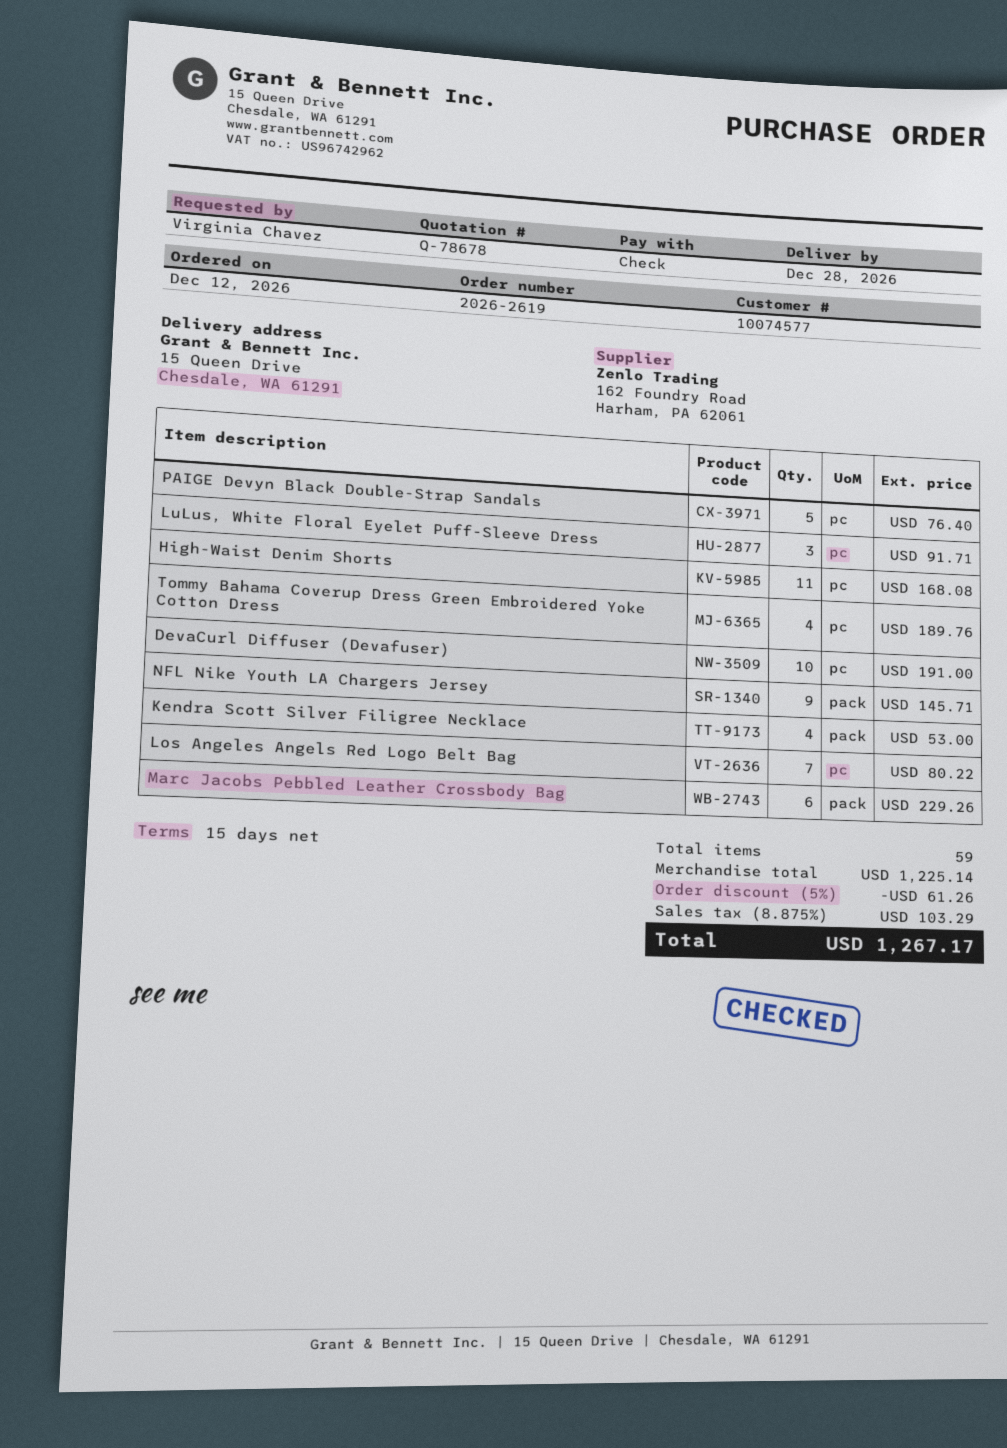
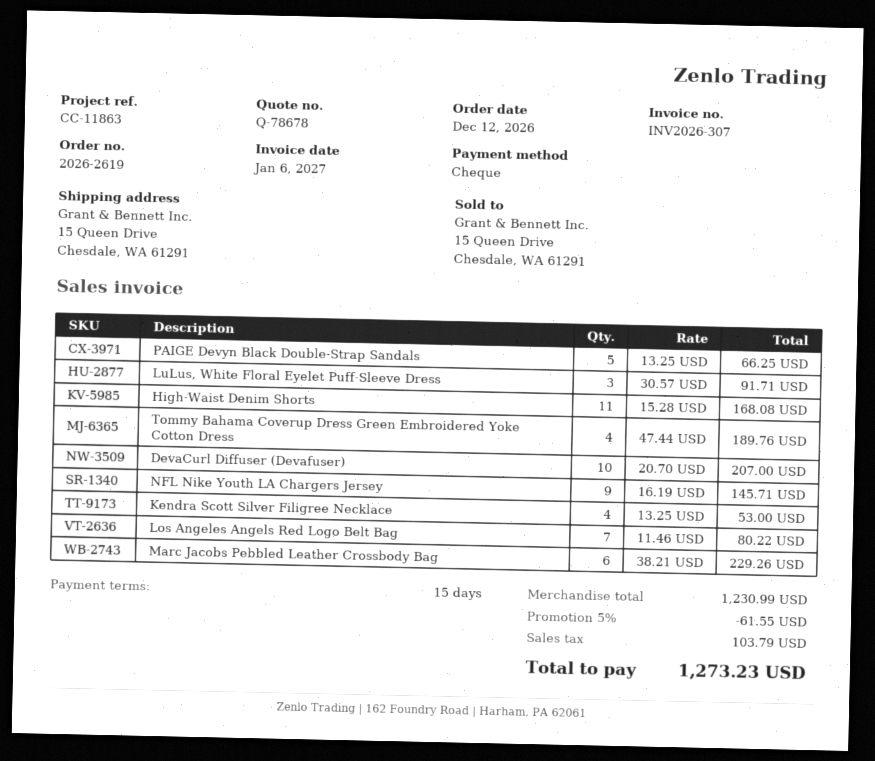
PAIGE Devyn Black Double-Strap Sandals: 5 for 76.40 -> 5 for 66.25
DevaCurl Diffuser (Devafuser): 10 for 191.00 -> 10 for 207.00
subtotal: 1225.14 -> 1230.99
discount: 5% = 61.26 -> 5% = 61.55
tax: 103.29 -> 103.79
total: 1267.17 -> 1273.23

